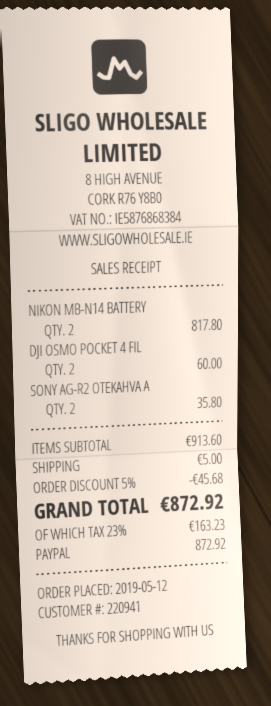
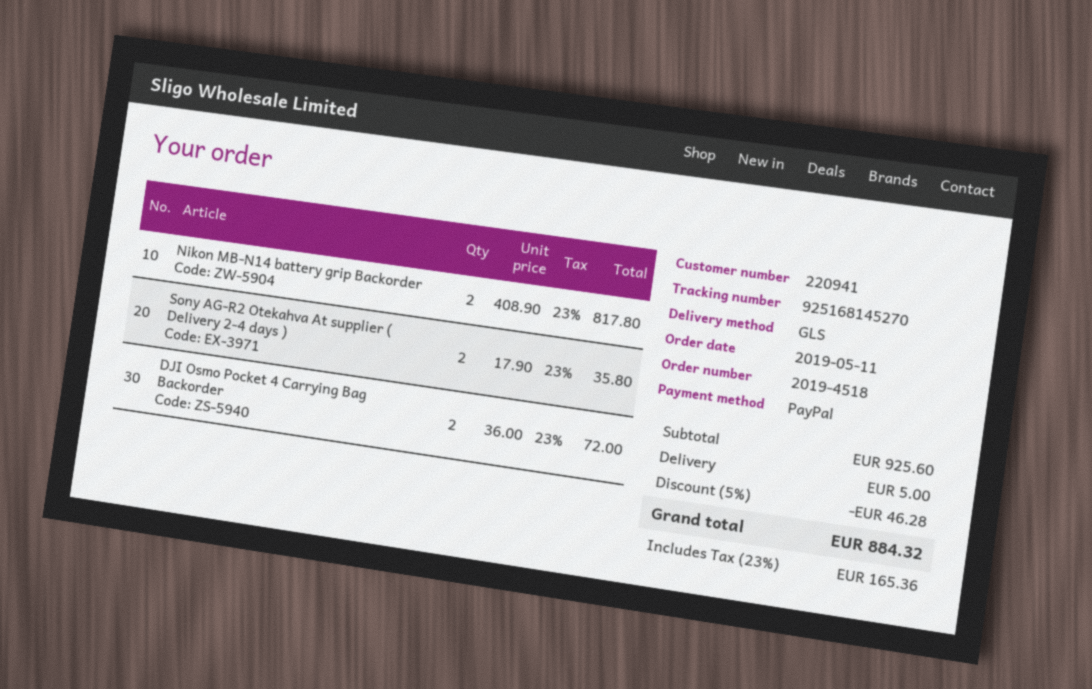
order date: 2019-05-12 -> 2019-05-11
DJI OSMO POCKET 4 FIL: 2 for 60.00 -> none
DJI Osmo Pocket 4 Carrying Bag Backorder: none -> 2 for 72.00
subtotal: 913.60 -> 925.60
discount: 5% = 45.68 -> 5% = 46.28
tax: 23% = 163.23 -> 23% = 165.36
total: 872.92 -> 884.32

